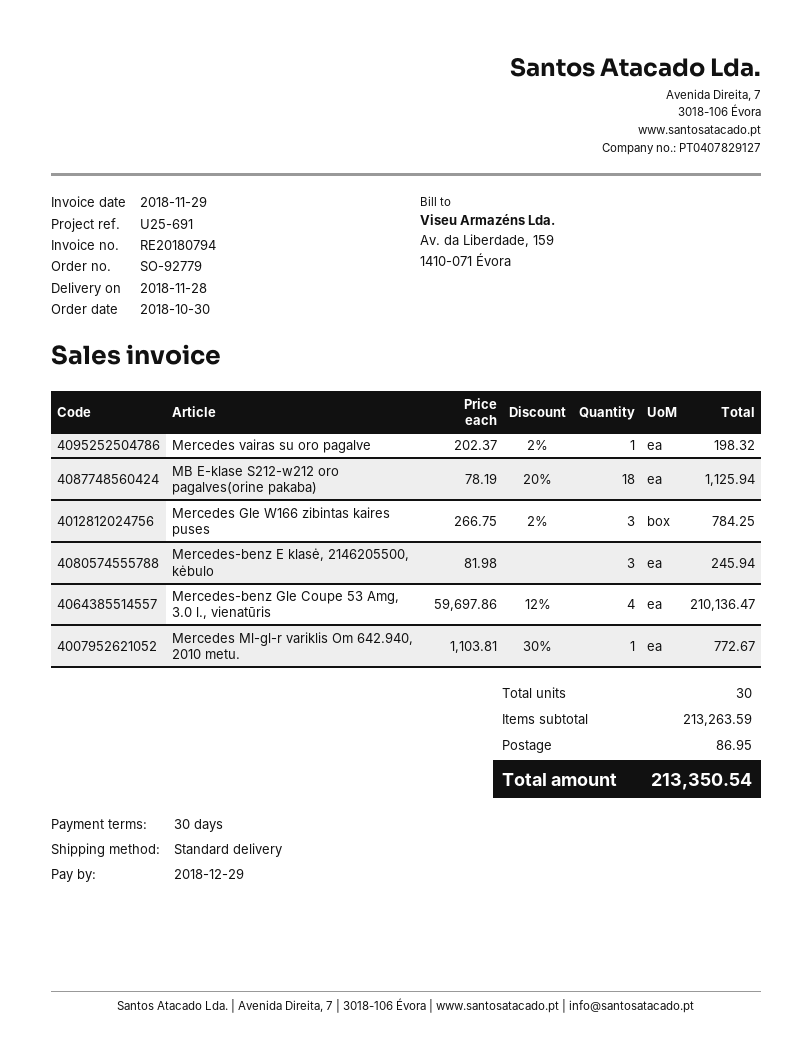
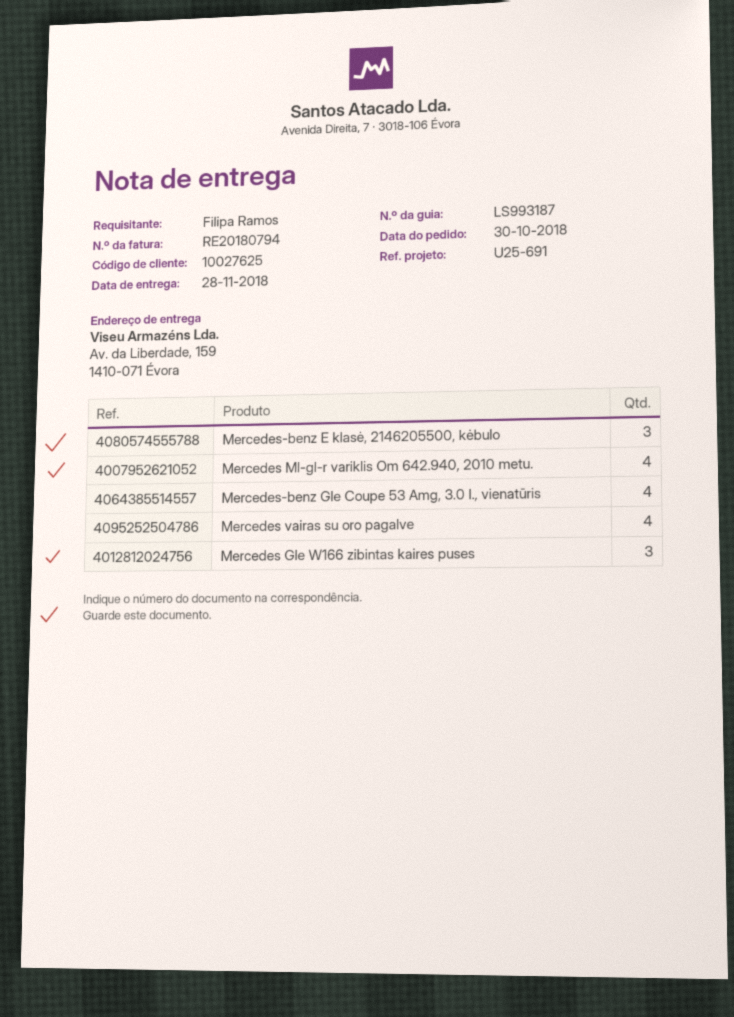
Mercedes vairas su oro pagalve: 1 -> 4
MB E-klase S212-w212 oro pagalves(orine pakaba): 18 -> none
Mercedes Ml-gl-r variklis Om 642.940, 2010 metu.: 1 -> 4

